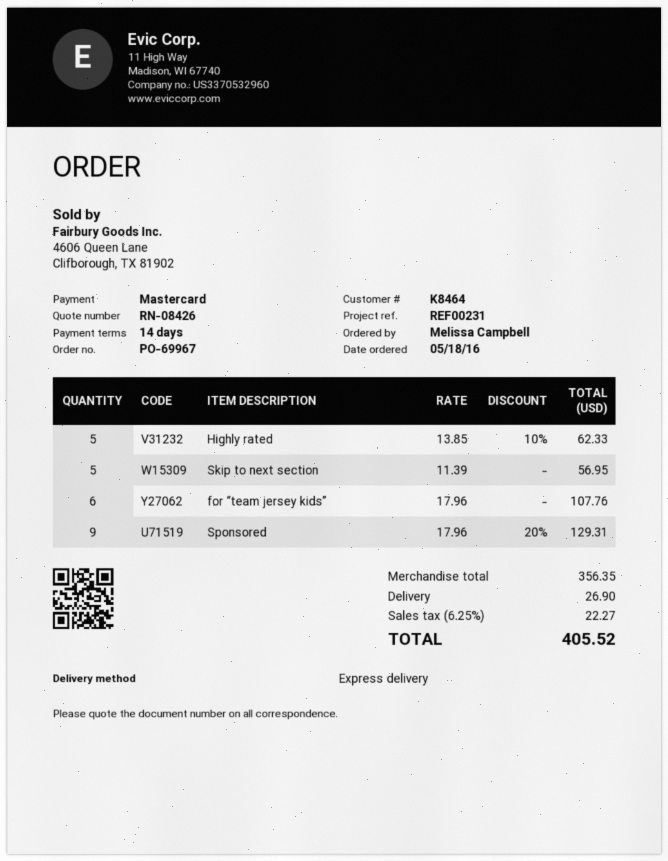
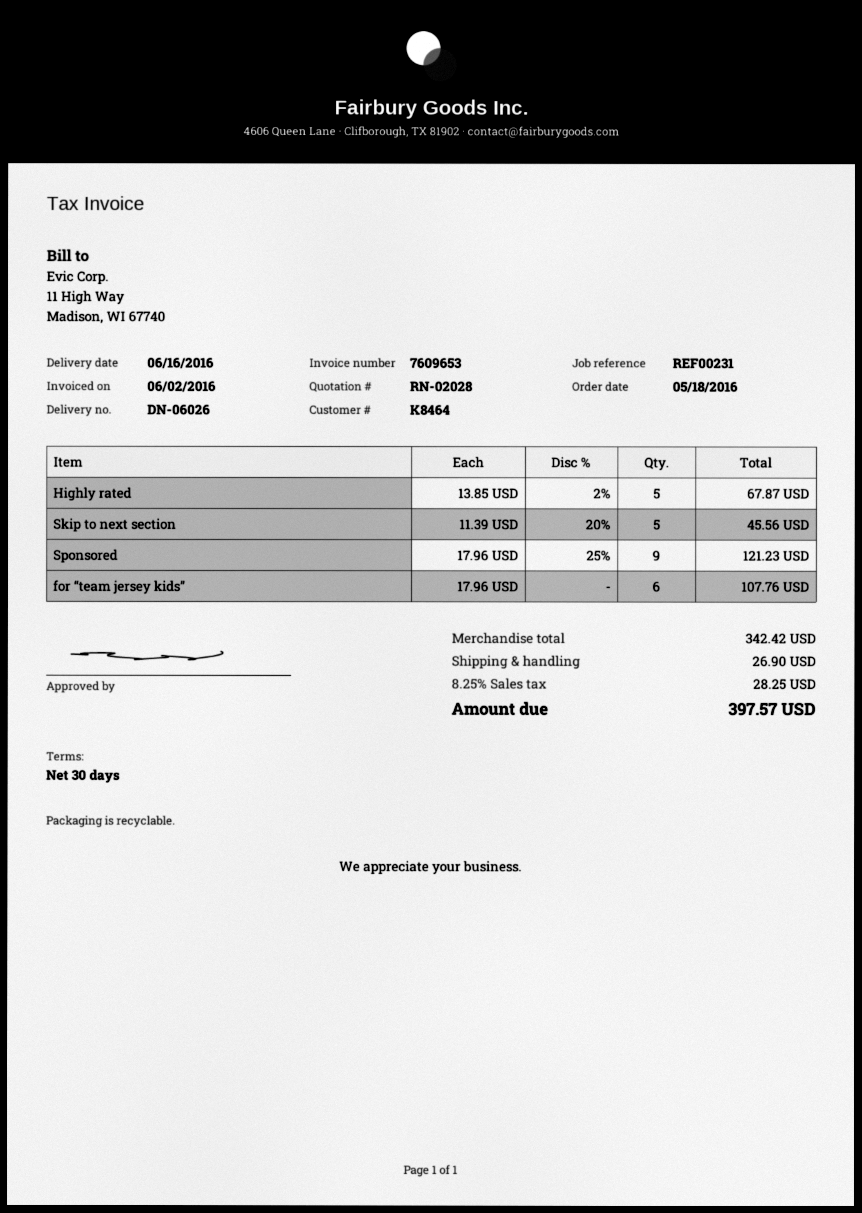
quote number: RN-08426 -> RN-02028
payment terms: 14 days -> 30 days
Highly rated: 5 x 13.85 - 10% = 62.33 -> 5 x 13.85 - 2% = 67.87
Skip to next section: 5 x 11.39 = 56.95 -> 5 x 11.39 - 20% = 45.56
Sponsored: 9 x 17.96 - 20% = 129.31 -> 9 x 17.96 - 25% = 121.23
subtotal: 356.35 -> 342.42
tax: 6.25% = 22.27 -> 8.25% = 28.25
total: 405.52 -> 397.57

